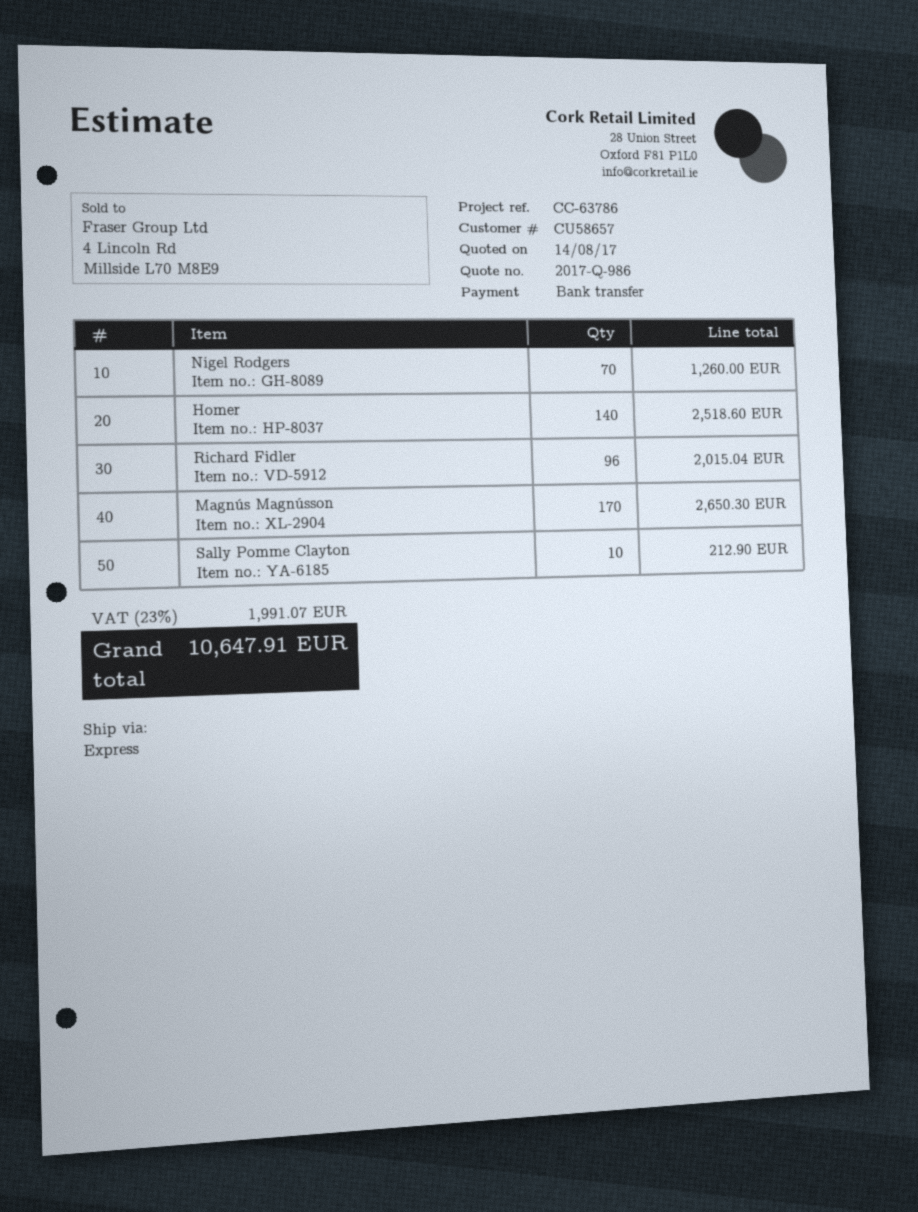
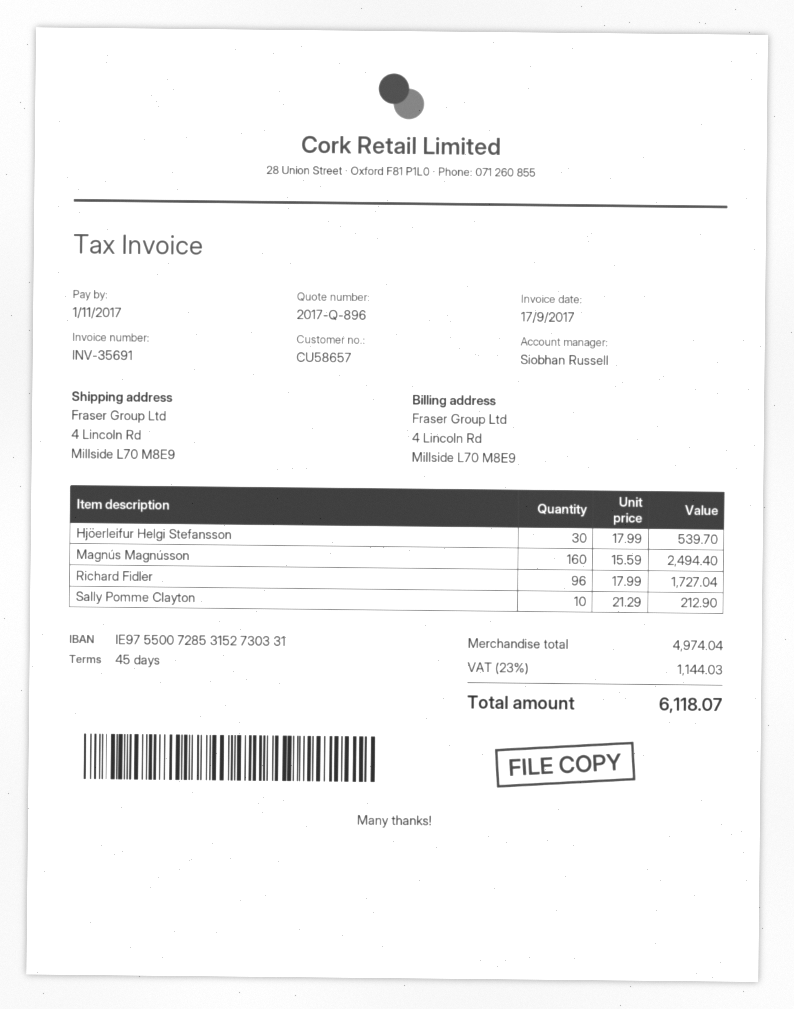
quote number: 2017-Q-986 -> 2017-Q-896
Nigel Rodgers: 70 for 1260.00 -> none
Homer: 140 for 2518.60 -> none
Richard Fidler: 96 for 2015.04 -> 96 for 1727.04
Magnús Magnússon: 170 for 2650.30 -> 160 for 2494.40
Hjöerleifur Helgi Stefansson: none -> 30 for 539.70
tax: 23% = 1991.07 -> 23% = 1144.03
total: 10647.91 -> 6118.07

